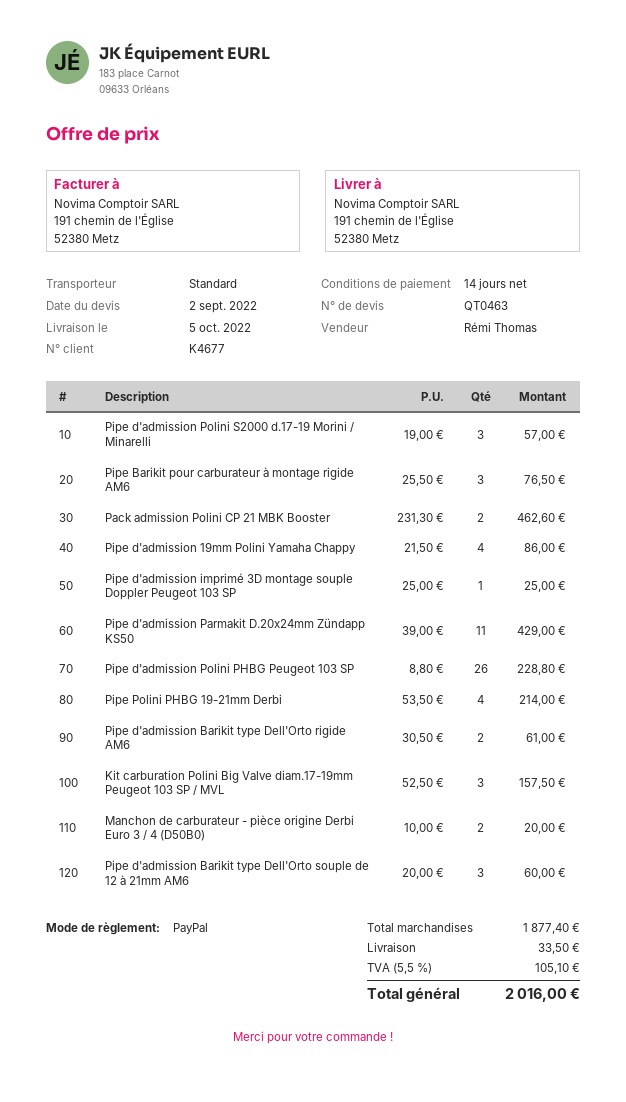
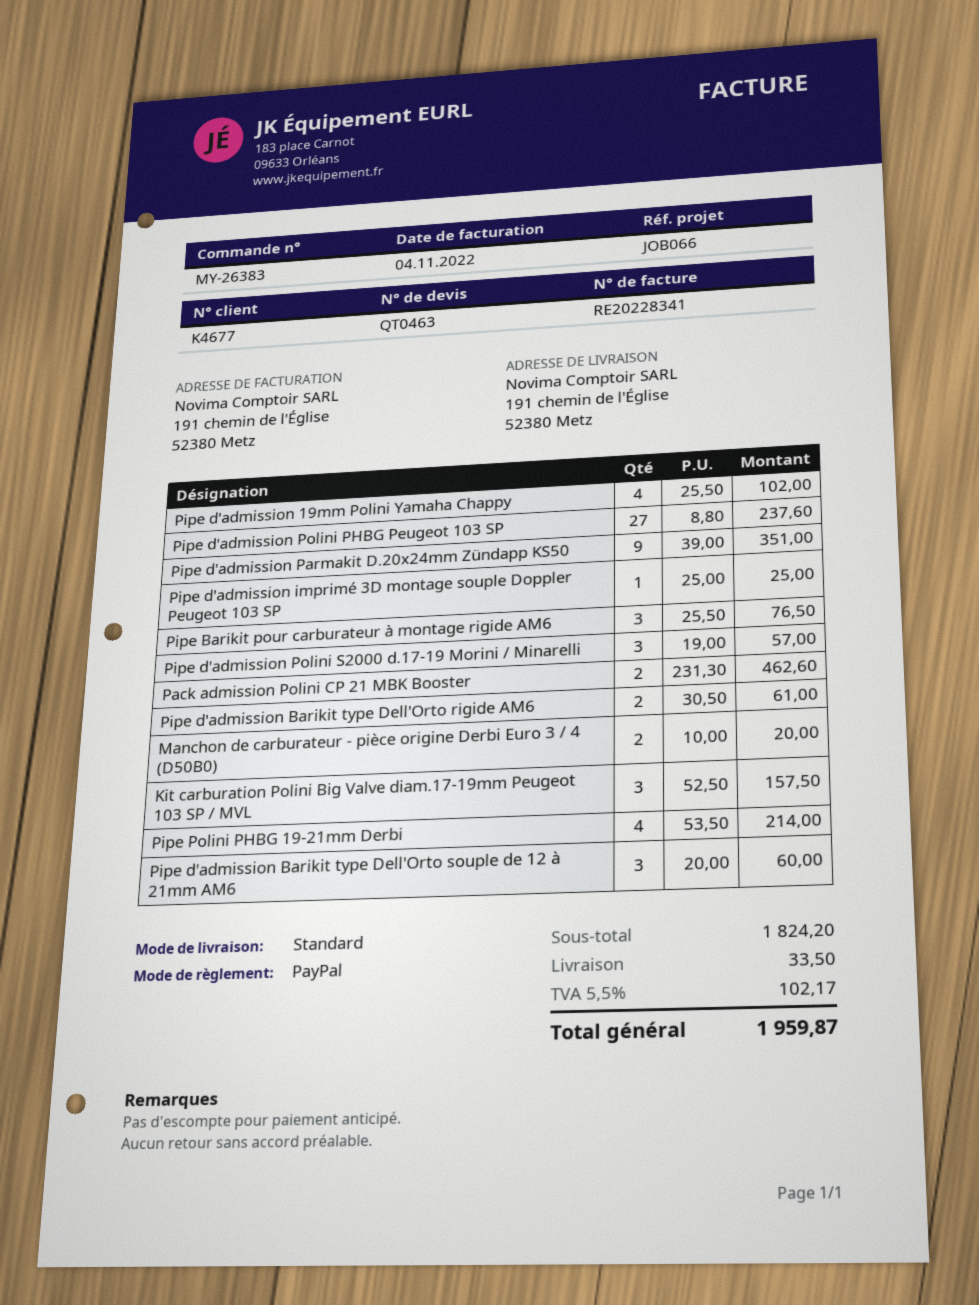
Pipe d'admission 19mm Polini Yamaha Chappy: 4 x 21.50 = 86.00 -> 4 x 25.50 = 102.00
Pipe d'admission Parmakit D.20x24mm Zündapp KS50: 11 x 39.00 = 429.00 -> 9 x 39.00 = 351.00
Pipe d'admission Polini PHBG Peugeot 103 SP: 26 x 8.80 = 228.80 -> 27 x 8.80 = 237.60
subtotal: 1877.40 -> 1824.20
tax: 5.5% = 105.10 -> 5.5% = 102.17
total: 2016.00 -> 1959.87

